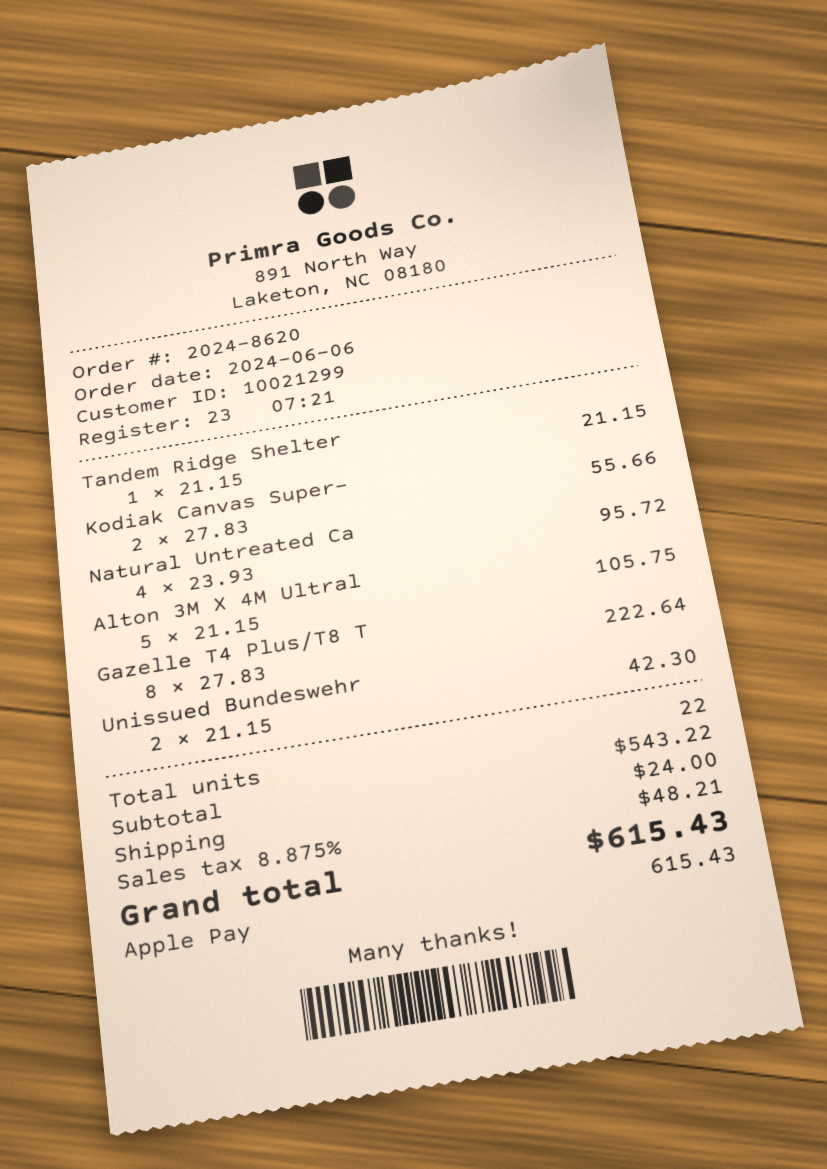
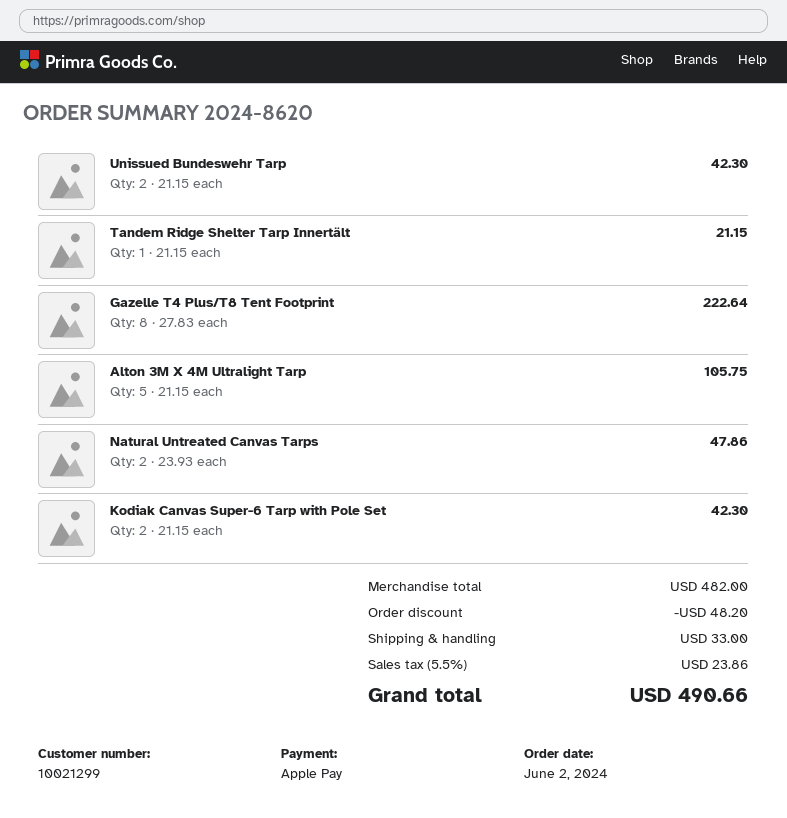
order date: 2024-06-06 -> 2024-06-02
Kodiak Canvas Super-: 2 x 27.83 = 55.66 -> 2 x 21.15 = 42.30
Natural Untreated Ca: 4 x 23.93 = 95.72 -> 2 x 23.93 = 47.86
subtotal: 543.22 -> 482.00
discount: none -> 48.20
shipping: 24.00 -> 33.00
tax: 8.875% = 48.21 -> 5.5% = 23.86
total: 615.43 -> 490.66

